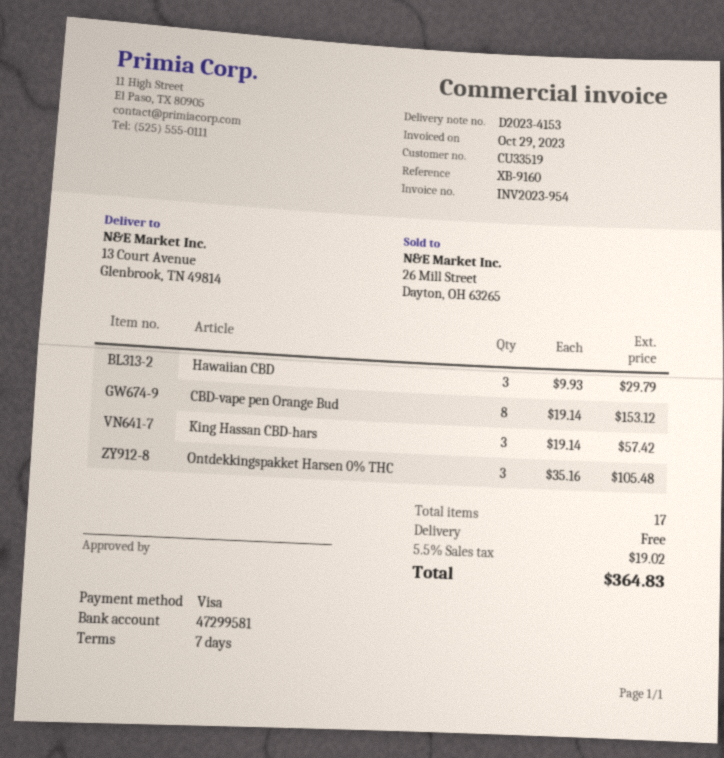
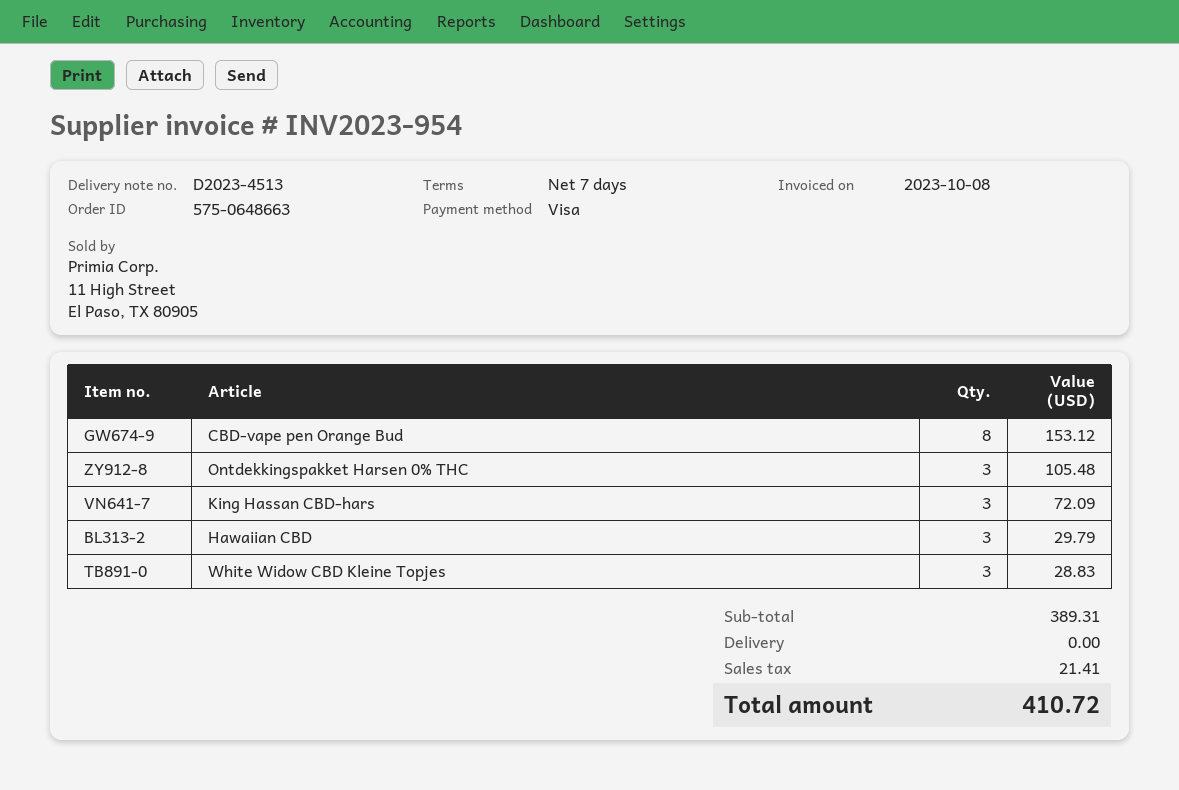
delivery note number: D2023-4153 -> D2023-4513
invoice date: 2023-10-29 -> 2023-10-08
King Hassan CBD-hars: 3 for 57.42 -> 3 for 72.09
White Widow CBD Kleine Topjes: none -> 3 for 28.83
tax: 19.02 -> 21.41
total: 364.83 -> 410.72

